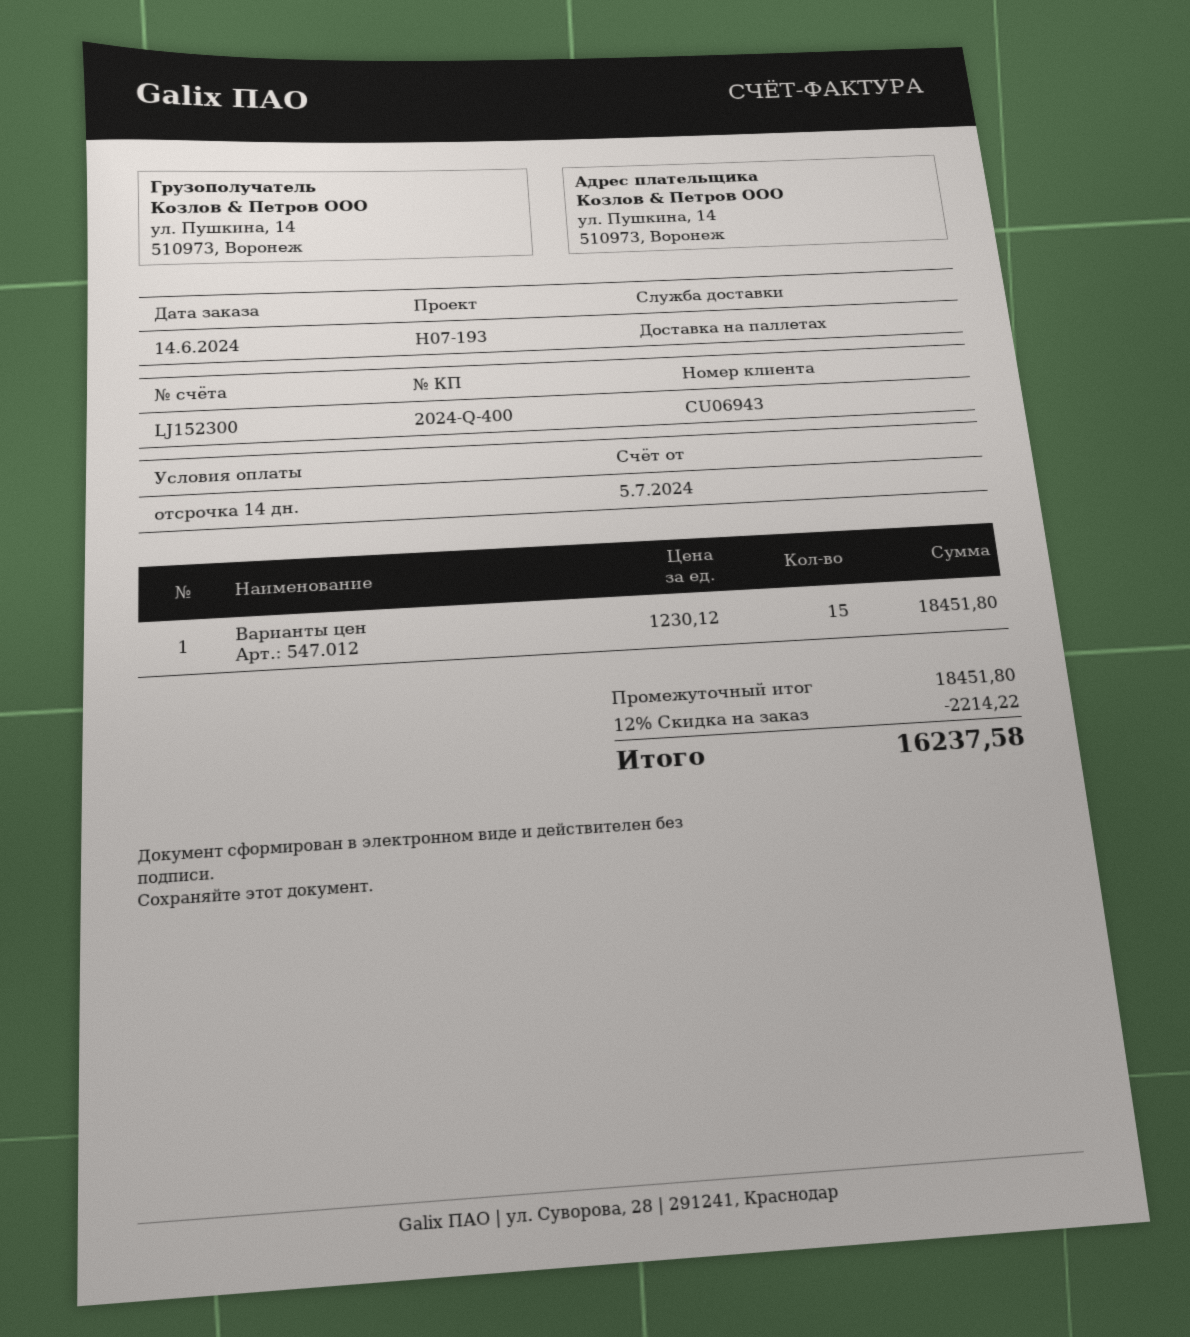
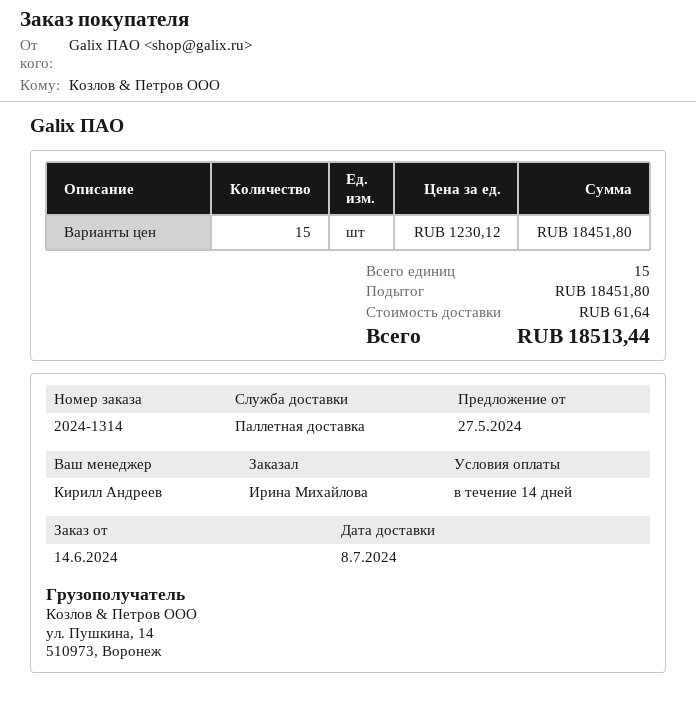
discount: 12% = 2214.22 -> none
shipping: none -> 61.64
total: 16237.58 -> 18513.44

